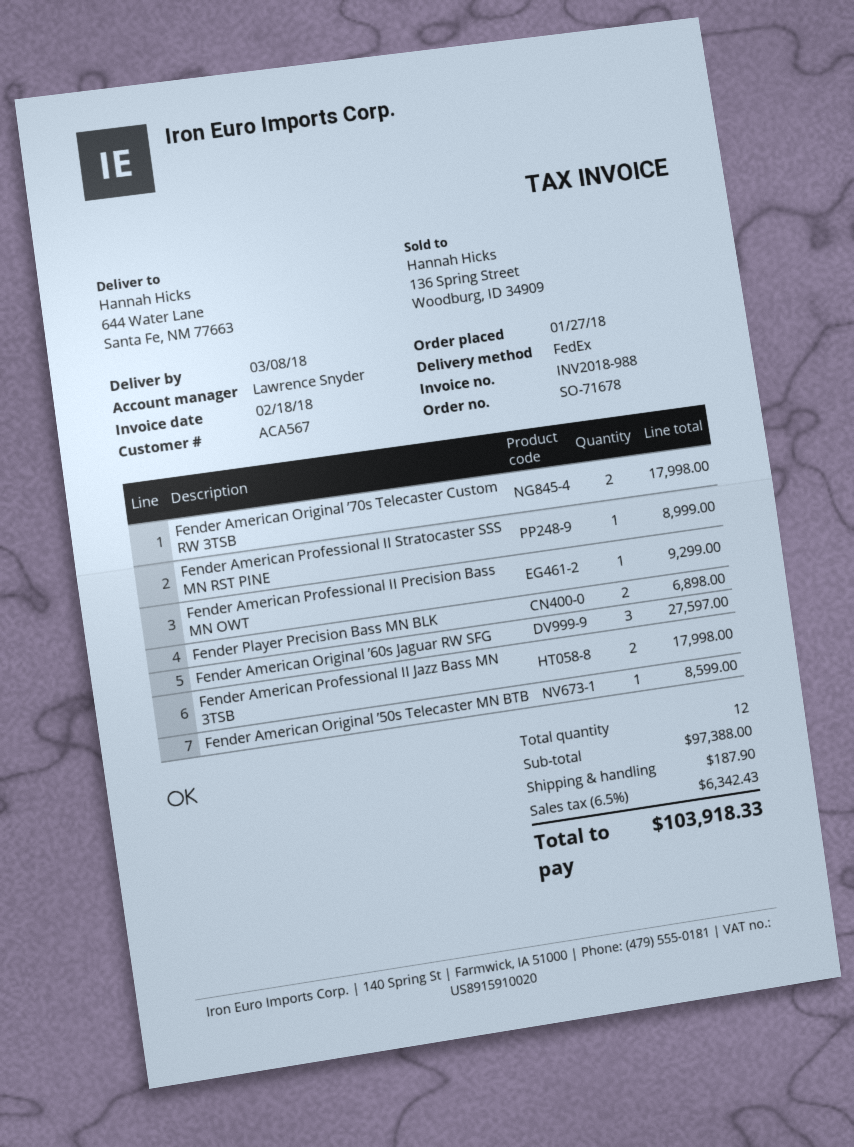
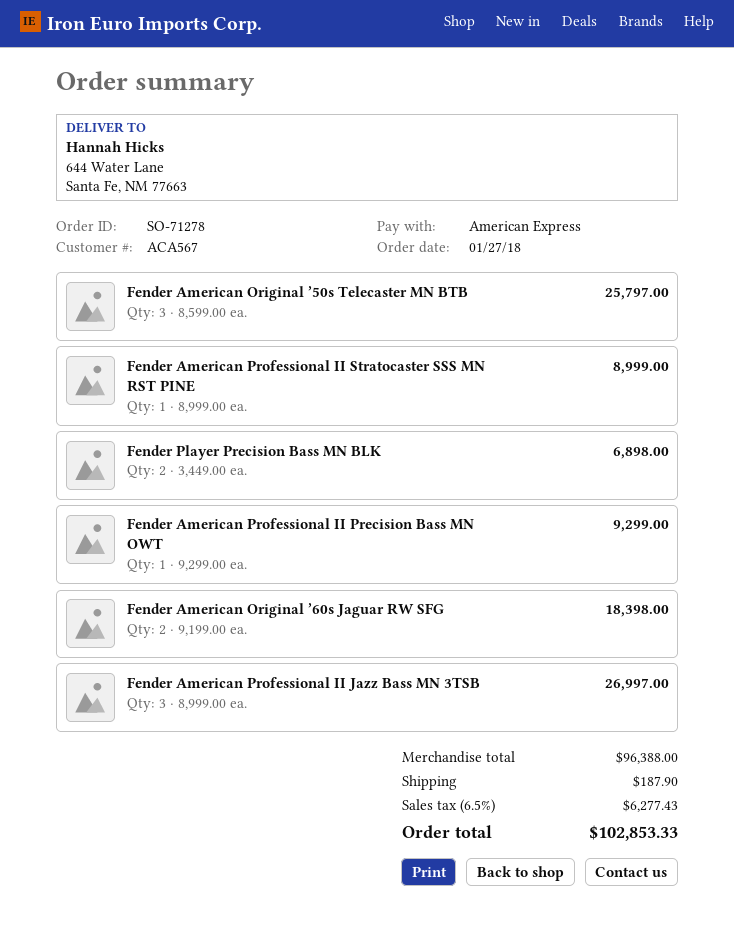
order number: SO-71678 -> SO-71278
Fender American Original ’70s Telecaster Custom RW 3TSB: 2 for 17998.00 -> none
Fender American Original ’60s Jaguar RW SFG: 3 for 27597.00 -> 2 for 18398.00
Fender American Professional II Jazz Bass MN 3TSB: 2 for 17998.00 -> 3 for 26997.00
Fender American Original ’50s Telecaster MN BTB: 1 for 8599.00 -> 3 for 25797.00
subtotal: 97388.00 -> 96388.00
tax: 6.5% = 6342.43 -> 6.5% = 6277.43
total: 103918.33 -> 102853.33

